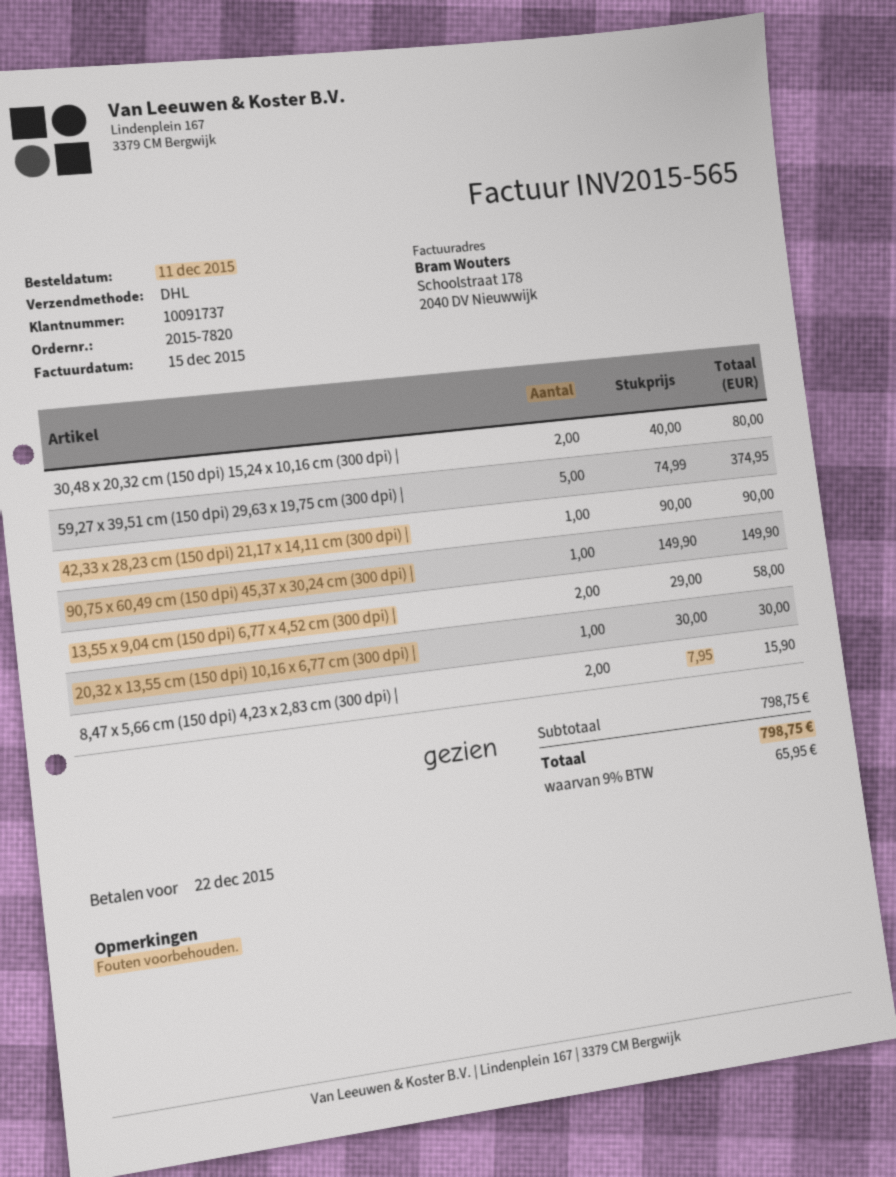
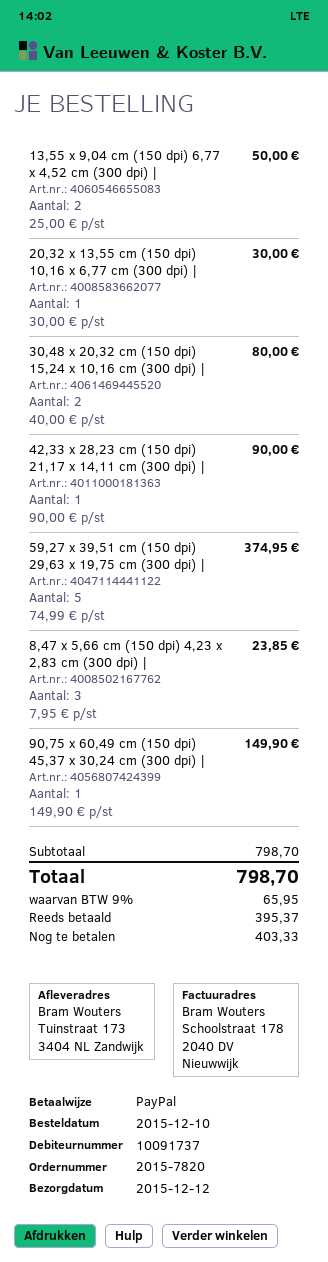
order date: 2015-12-11 -> 2015-12-10
13,55 x 9,04 cm (150 dpi) 6,77 x 4,52 cm (300 dpi) |: 2 x 29.00 = 58.00 -> 2 x 25.00 = 50.00
8,47 x 5,66 cm (150 dpi) 4,23 x 2,83 cm (300 dpi) |: 2 x 7.95 = 15.90 -> 3 x 7.95 = 23.85
subtotal: 798.75 -> 798.70
total: 798.75 -> 798.70

